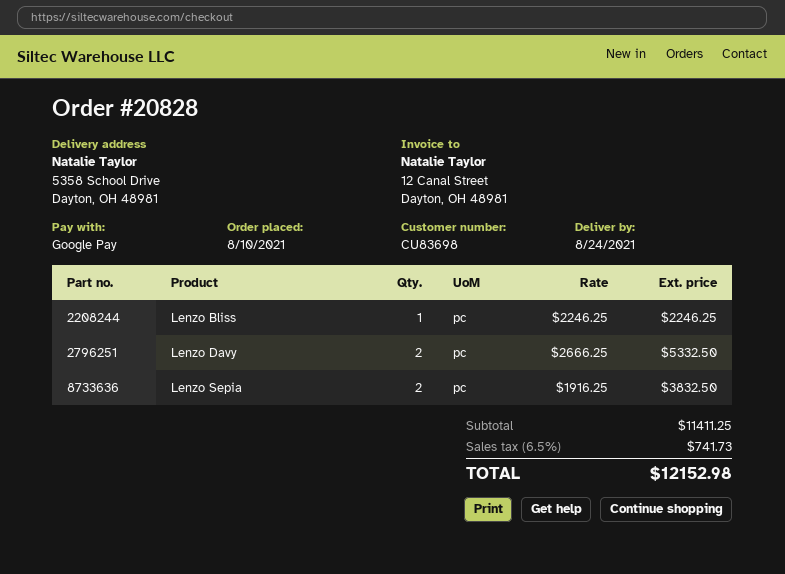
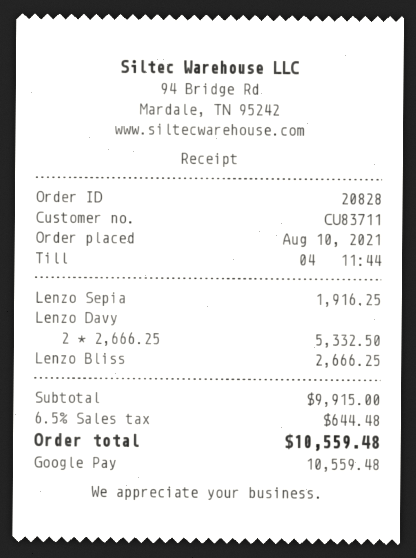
customer number: CU83698 -> CU83711
Lenzo Bliss: 1 x 2246.25 = 2246.25 -> 1 x 2666.25 = 2666.25
Lenzo Sepia: 2 x 1916.25 = 3832.50 -> 1 x 1916.25 = 1916.25
subtotal: 11411.25 -> 9915.00
tax: 6.5% = 741.73 -> 6.5% = 644.48
total: 12152.98 -> 10559.48

